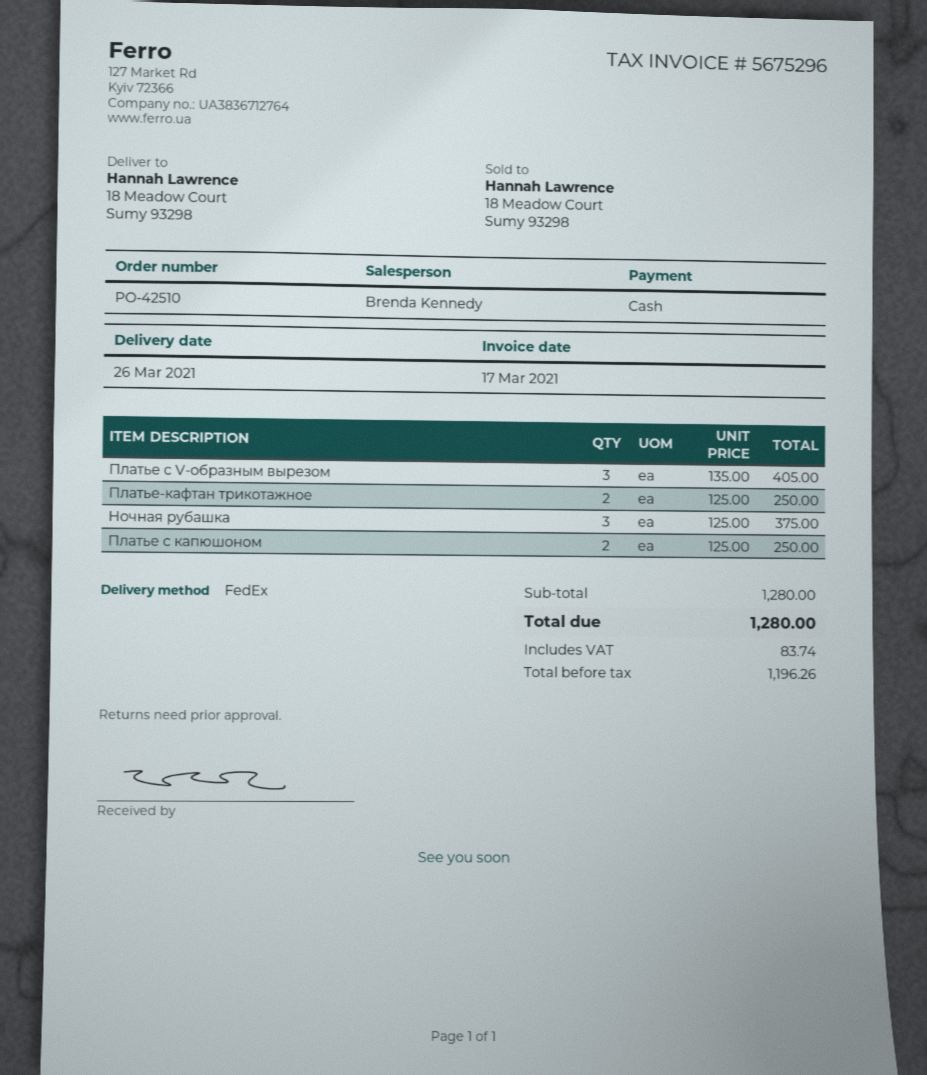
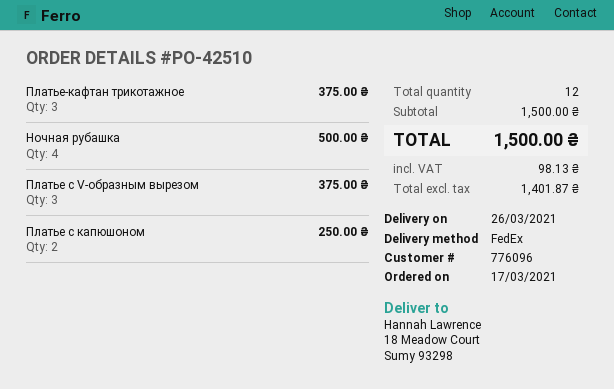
Платье с V-образным вырезом: 3 for 405.00 -> 3 for 375.00
Платье-кафтан трикотажное: 2 for 250.00 -> 3 for 375.00
Ночная рубашка: 3 for 375.00 -> 4 for 500.00
subtotal: 1280.00 -> 1500.00
net: 1196.26 -> 1401.87
tax: 83.74 -> 98.13
total: 1280.00 -> 1500.00

